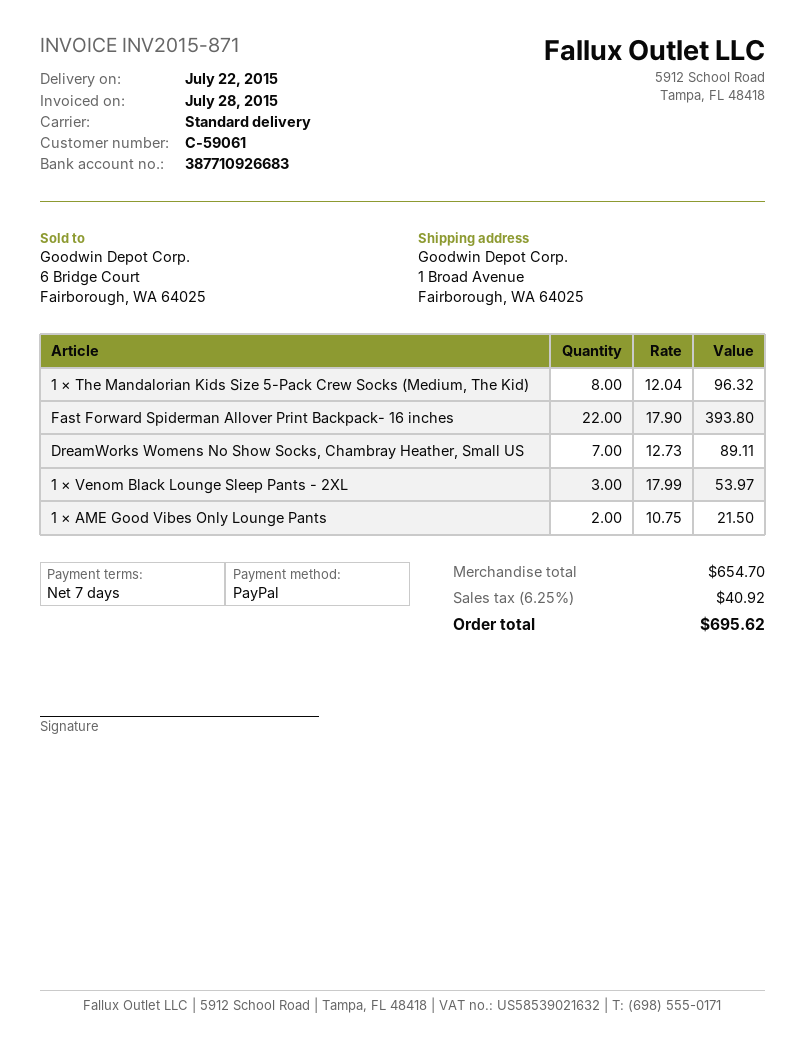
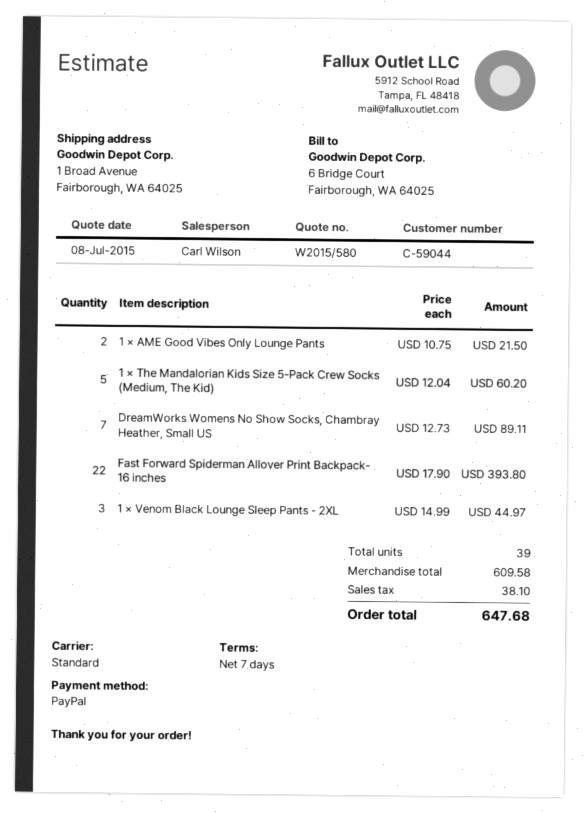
customer number: C-59061 -> C-59044
1 × The Mandalorian Kids Size 5-Pack Crew Socks (Medium, The Kid): 8 x 12.04 = 96.32 -> 5 x 12.04 = 60.20
1 × Venom Black Lounge Sleep Pants - 2XL: 3 x 17.99 = 53.97 -> 3 x 14.99 = 44.97
subtotal: 654.70 -> 609.58
tax: 40.92 -> 38.10
total: 695.62 -> 647.68

